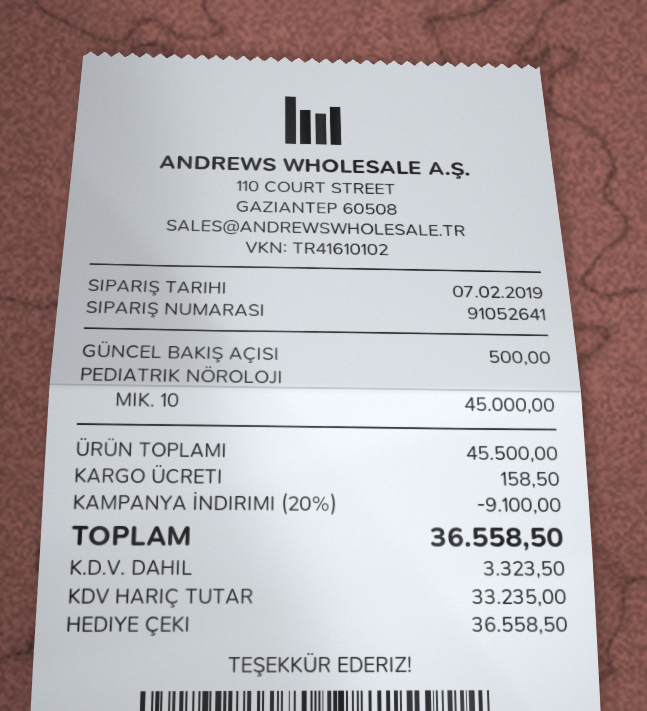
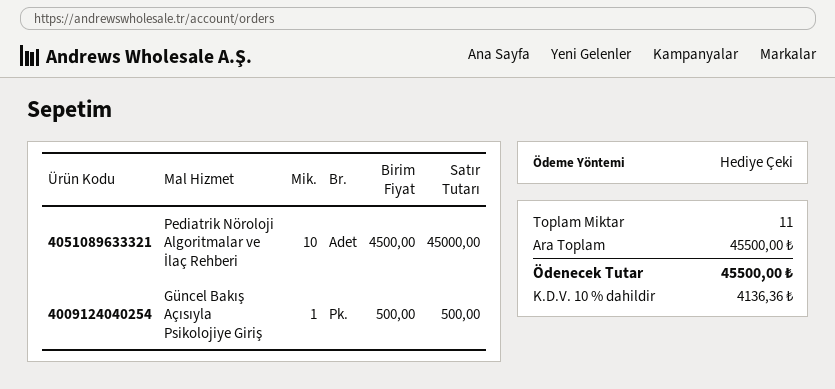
discount: 20% = 9100.00 -> none
shipping: 158.50 -> none
tax: 3323.50 -> 4136.36
total: 36558.50 -> 45500.00

